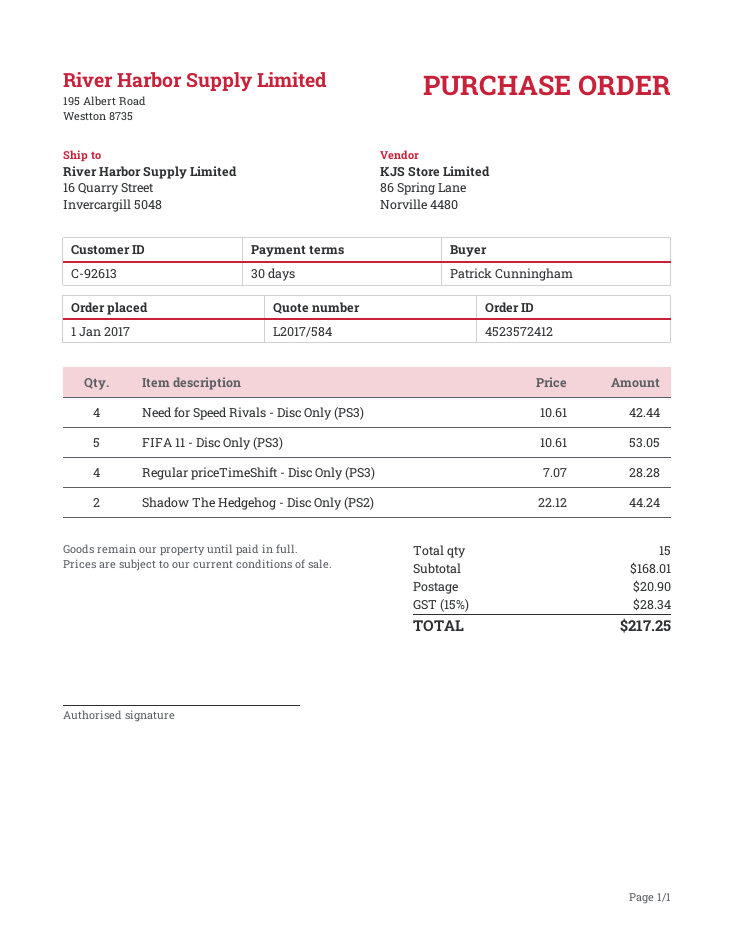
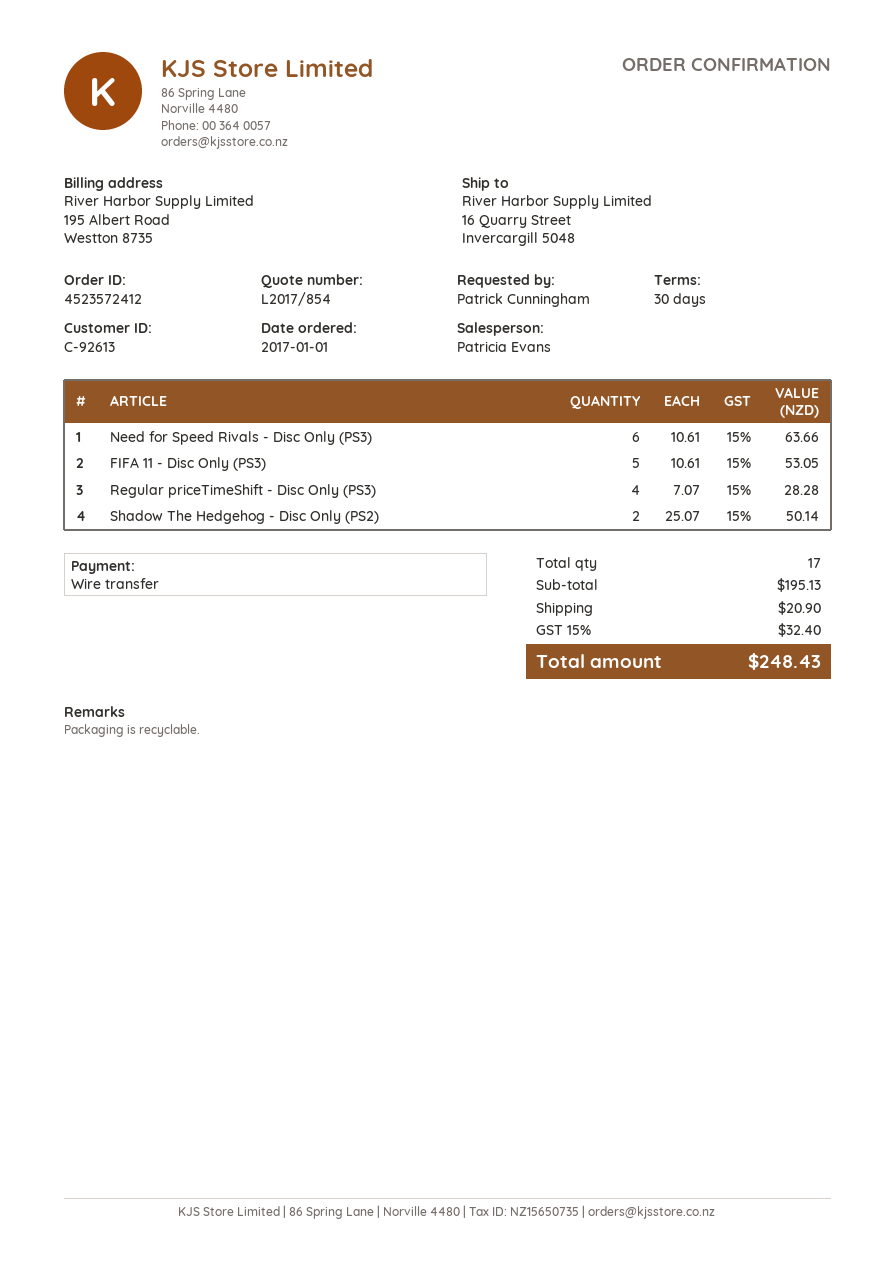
quote number: L2017/584 -> L2017/854
Need for Speed Rivals - Disc Only (PS3): 4 x 10.61 = 42.44 -> 6 x 10.61 = 63.66
Shadow The Hedgehog - Disc Only (PS2): 2 x 22.12 = 44.24 -> 2 x 25.07 = 50.14
total quantity: 15 -> 17
subtotal: 168.01 -> 195.13
tax: 15% = 28.34 -> 15% = 32.40
total: 217.25 -> 248.43

